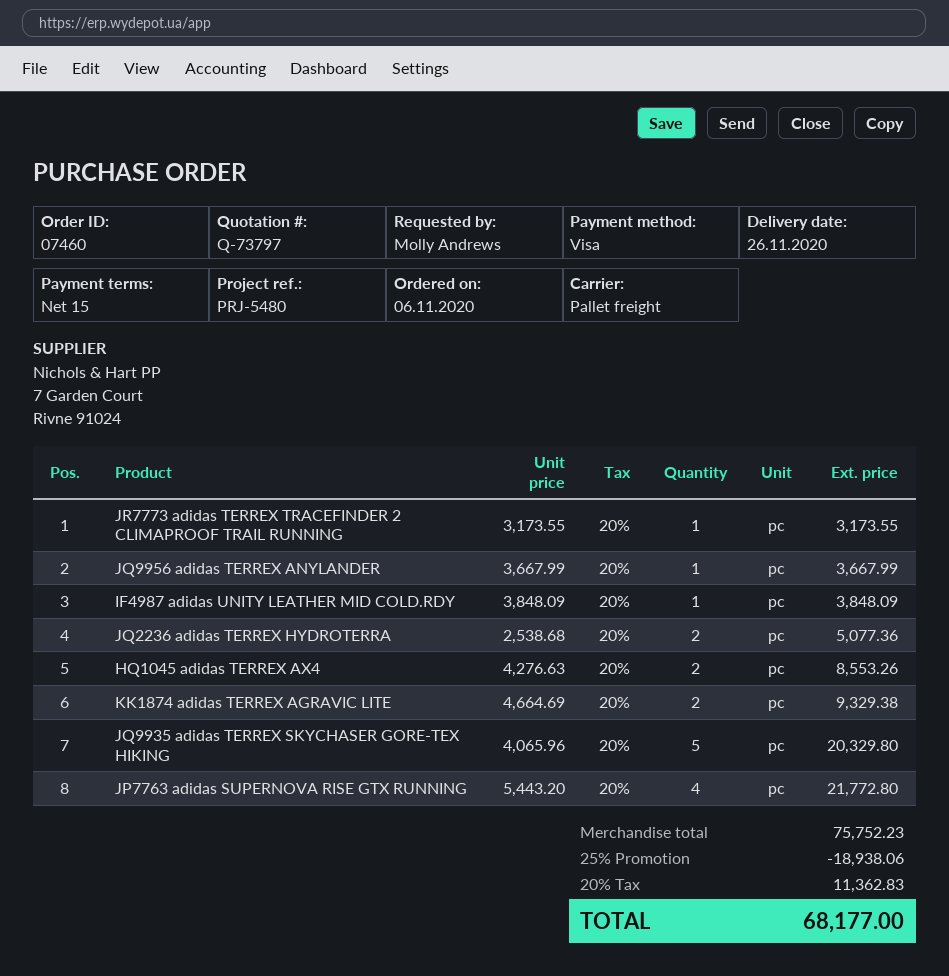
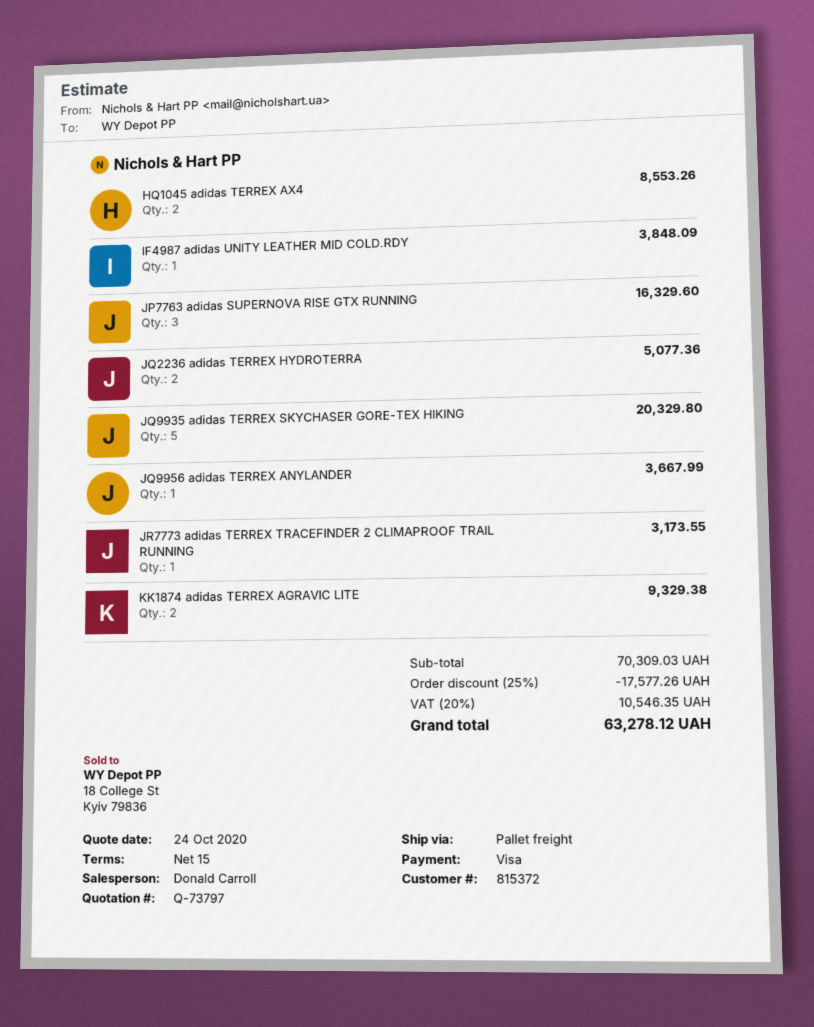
JP7763 adidas SUPERNOVA RISE GTX RUNNING: 4 for 21772.80 -> 3 for 16329.60
subtotal: 75752.23 -> 70309.03
discount: 25% = 18938.06 -> 25% = 17577.26
tax: 20% = 11362.83 -> 20% = 10546.35
total: 68177.00 -> 63278.12

